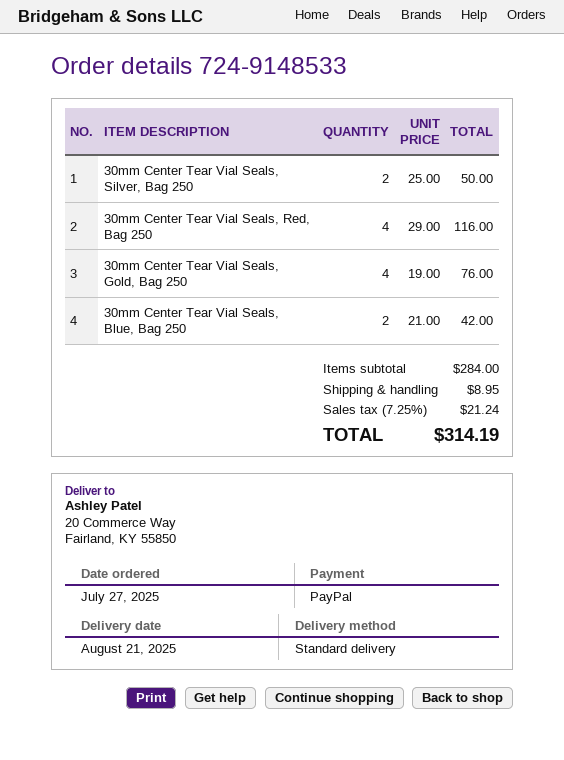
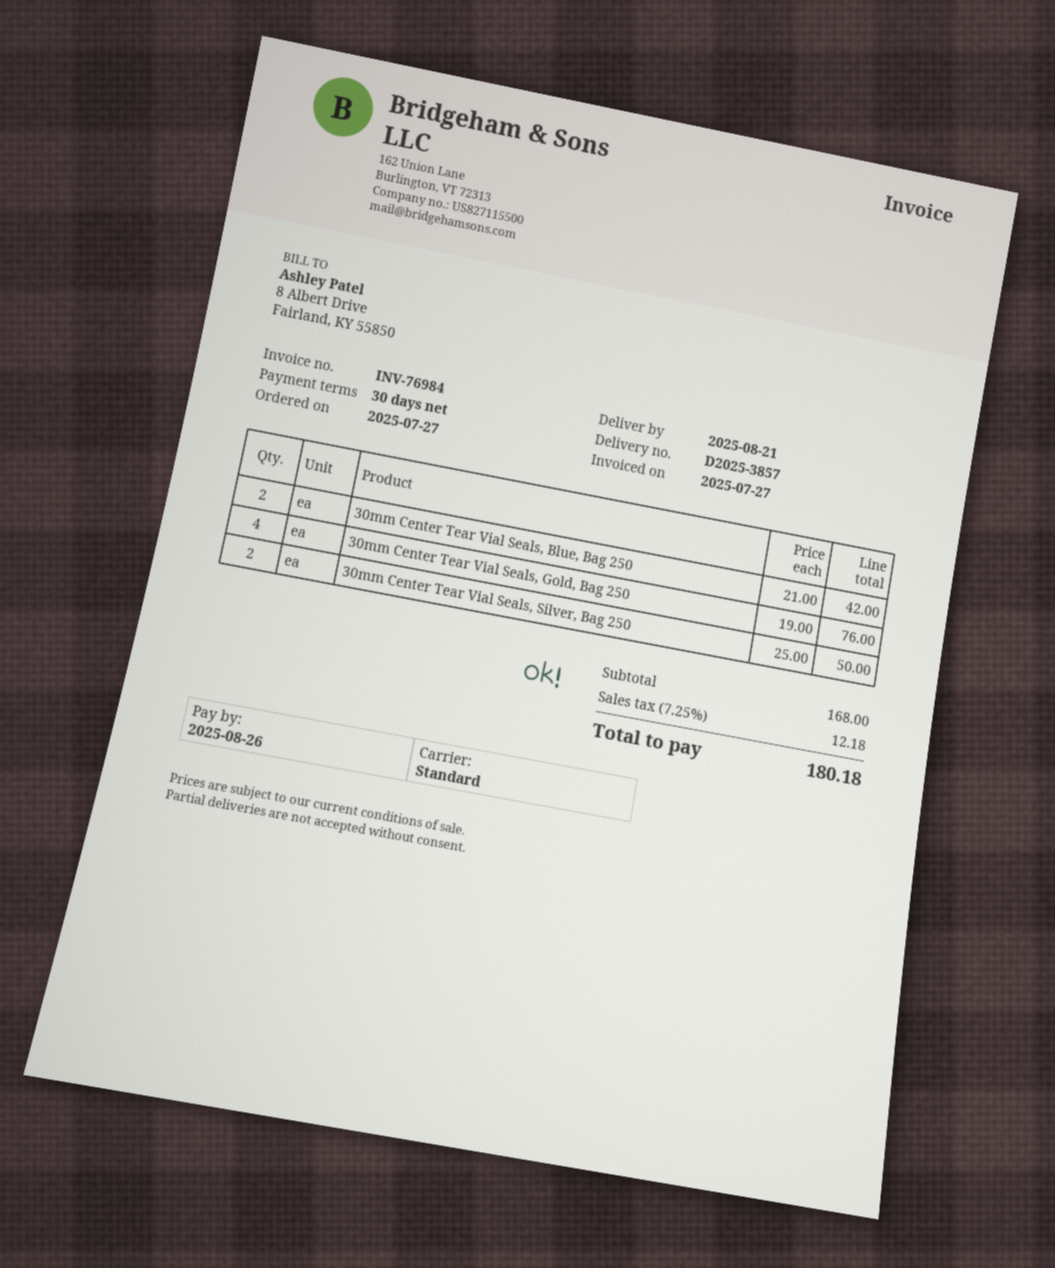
30mm Center Tear Vial Seals, Red, Bag 250: 4 x 29.00 = 116.00 -> none
subtotal: 284.00 -> 168.00
shipping: 8.95 -> none
tax: 7.25% = 21.24 -> 7.25% = 12.18
total: 314.19 -> 180.18

